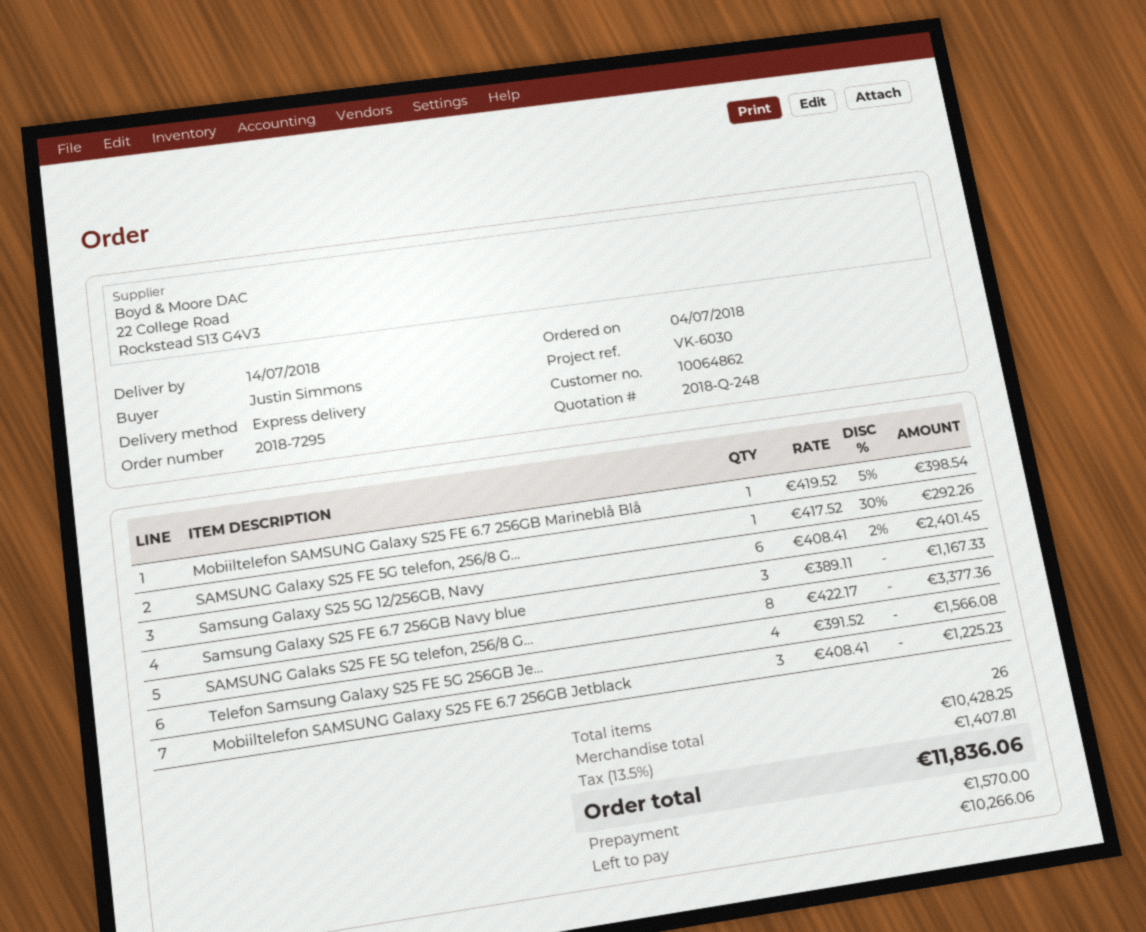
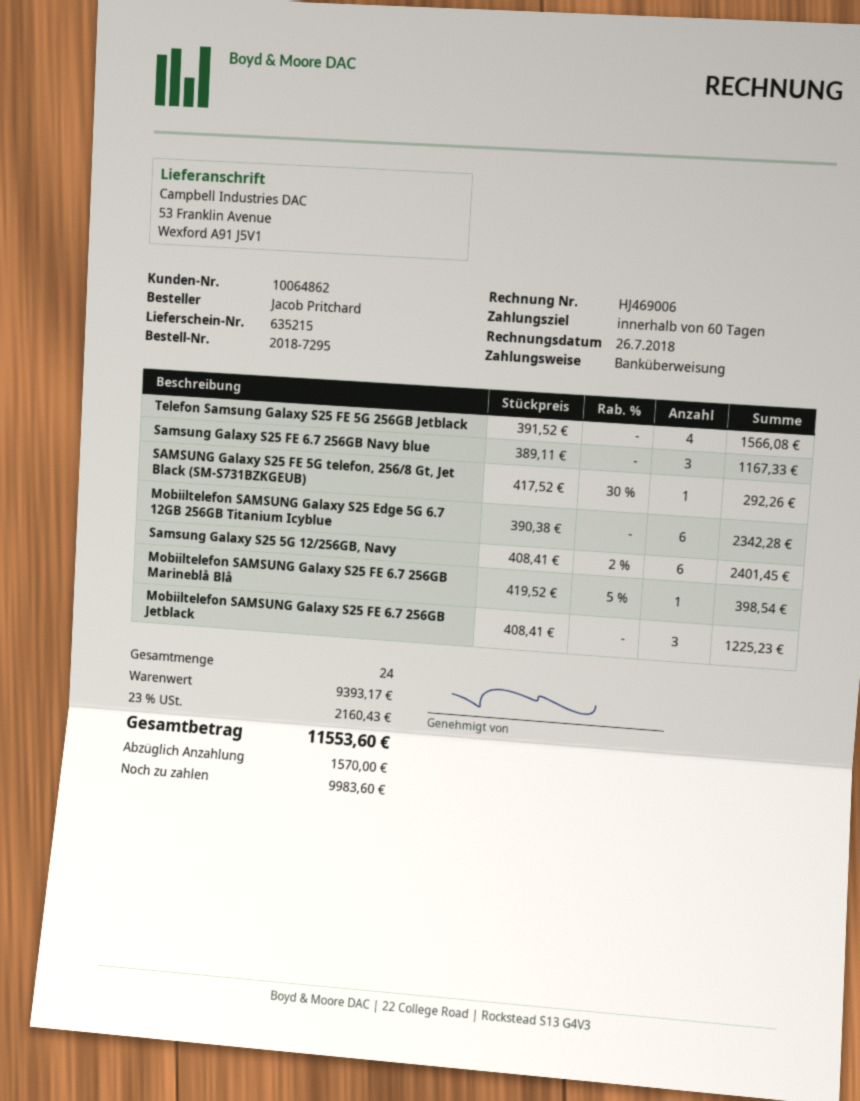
ordered by: Justin Simmons -> Jacob Pritchard
SAMSUNG Galaks S25 FE 5G telefon, 256/8 G...: 8 x 422.17 = 3377.36 -> none
Mobiiltelefon SAMSUNG Galaxy S25 Edge 5G 6.7 12GB 256GB Titanium Icyblue: none -> 6 x 390.38 = 2342.28
total quantity: 26 -> 24
subtotal: 10428.25 -> 9393.17
tax: 13.5% = 1407.81 -> 23% = 2160.43
total: 11836.06 -> 11553.60
balance: 10266.06 -> 9983.60

